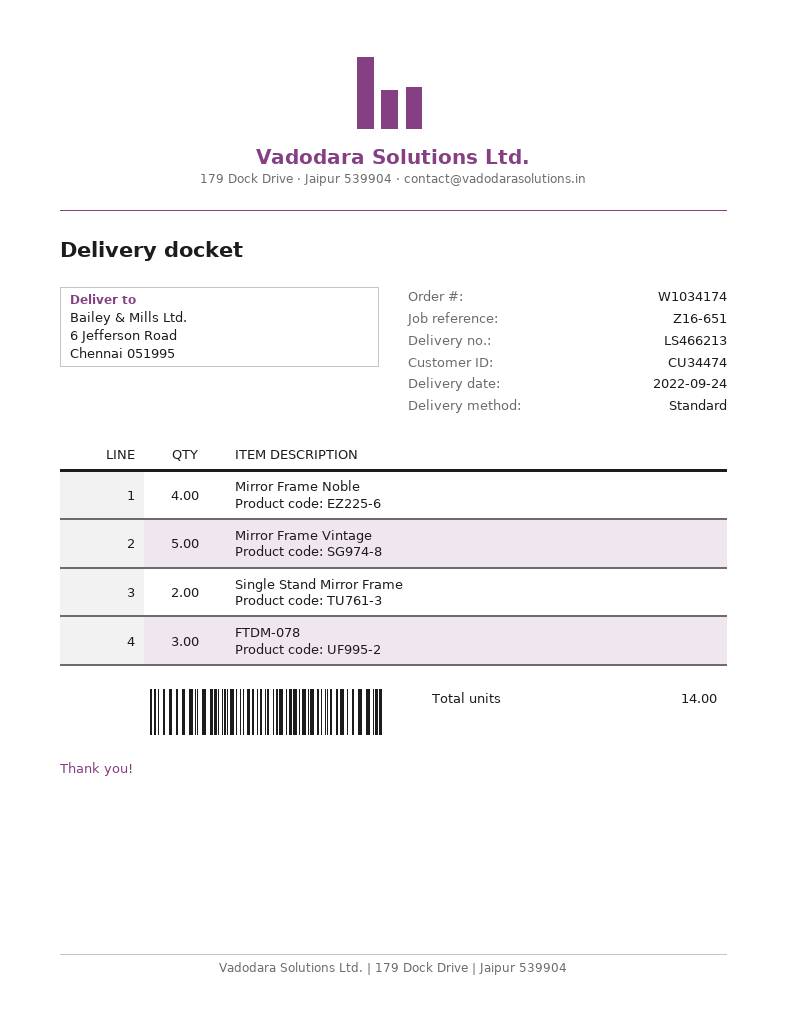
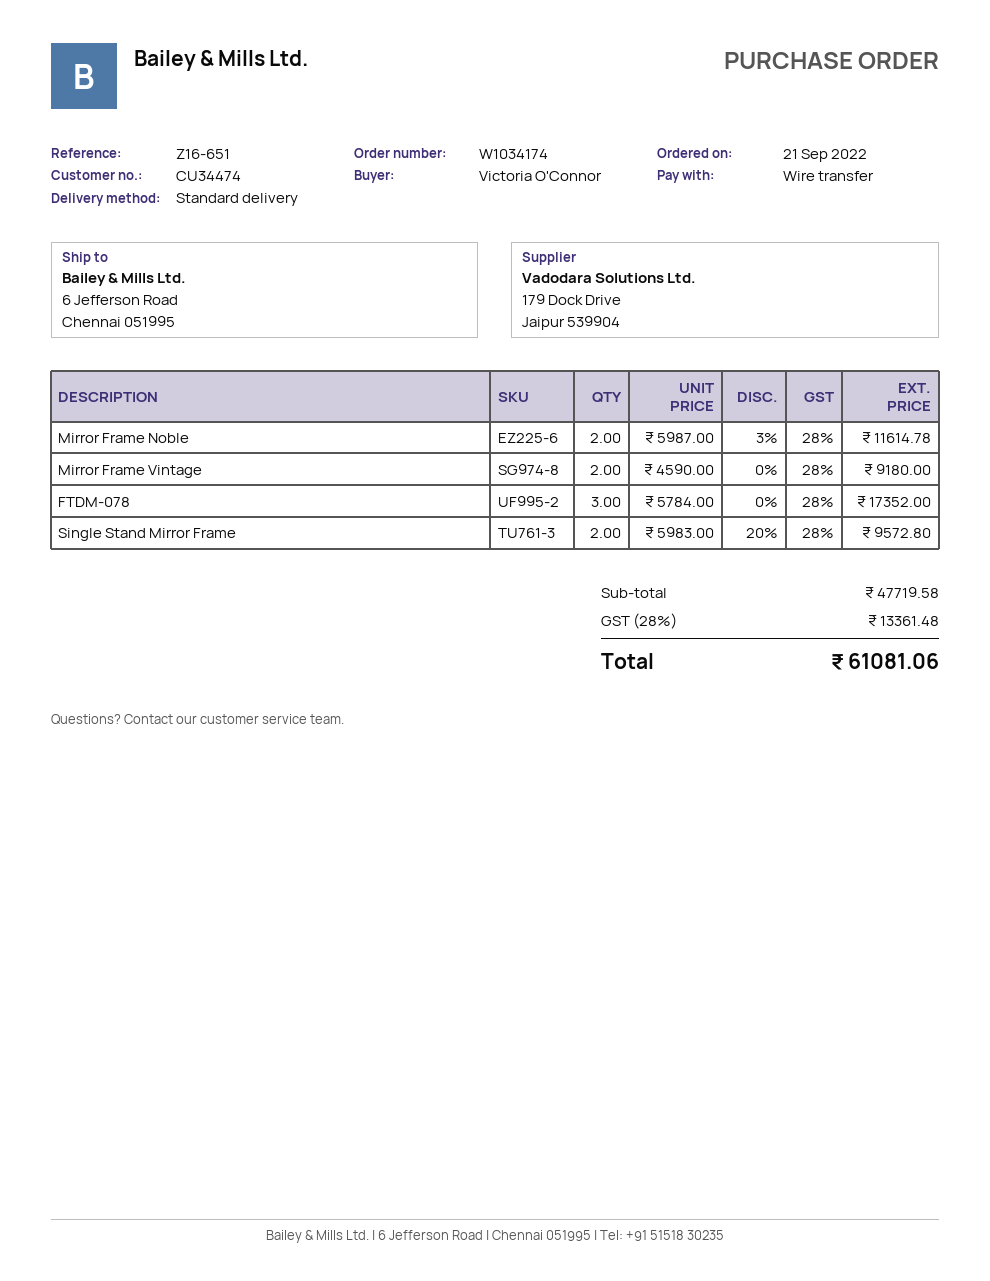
Mirror Frame Noble: 4 -> 2
Mirror Frame Vintage: 5 -> 2

